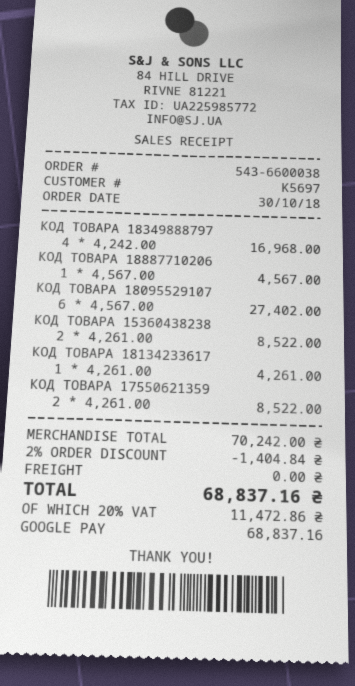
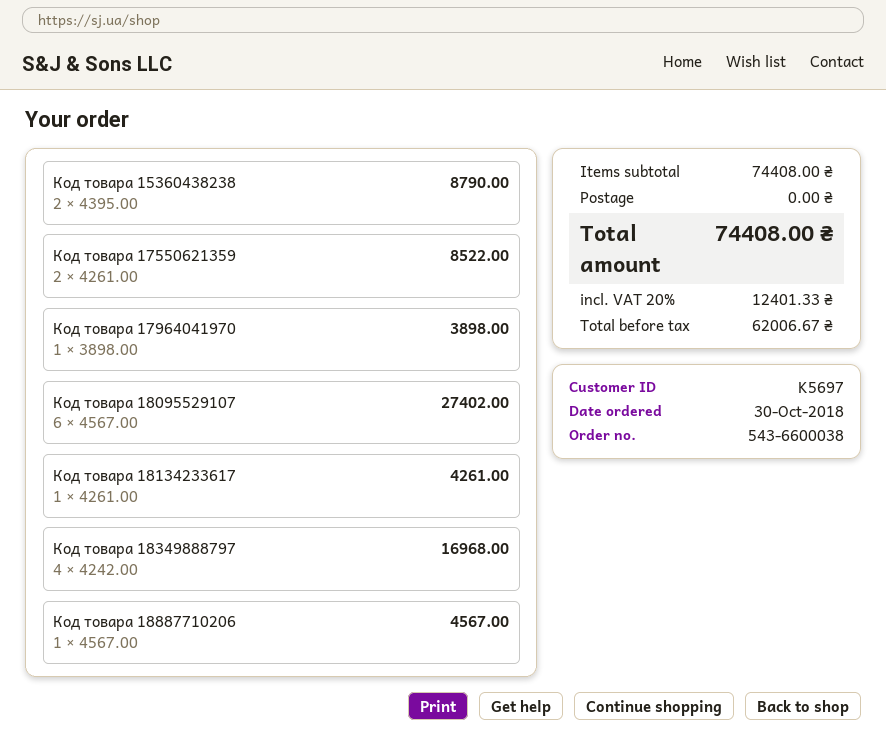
КОД ТОВАРА 15360438238: 2 x 4261.00 = 8522.00 -> 2 x 4395.00 = 8790.00
Код товара 17964041970: none -> 1 x 3898.00 = 3898.00
subtotal: 70242.00 -> 74408.00
discount: 2% = 1404.84 -> none
tax: 20% = 11472.86 -> 20% = 12401.33
total: 68837.16 -> 74408.00

